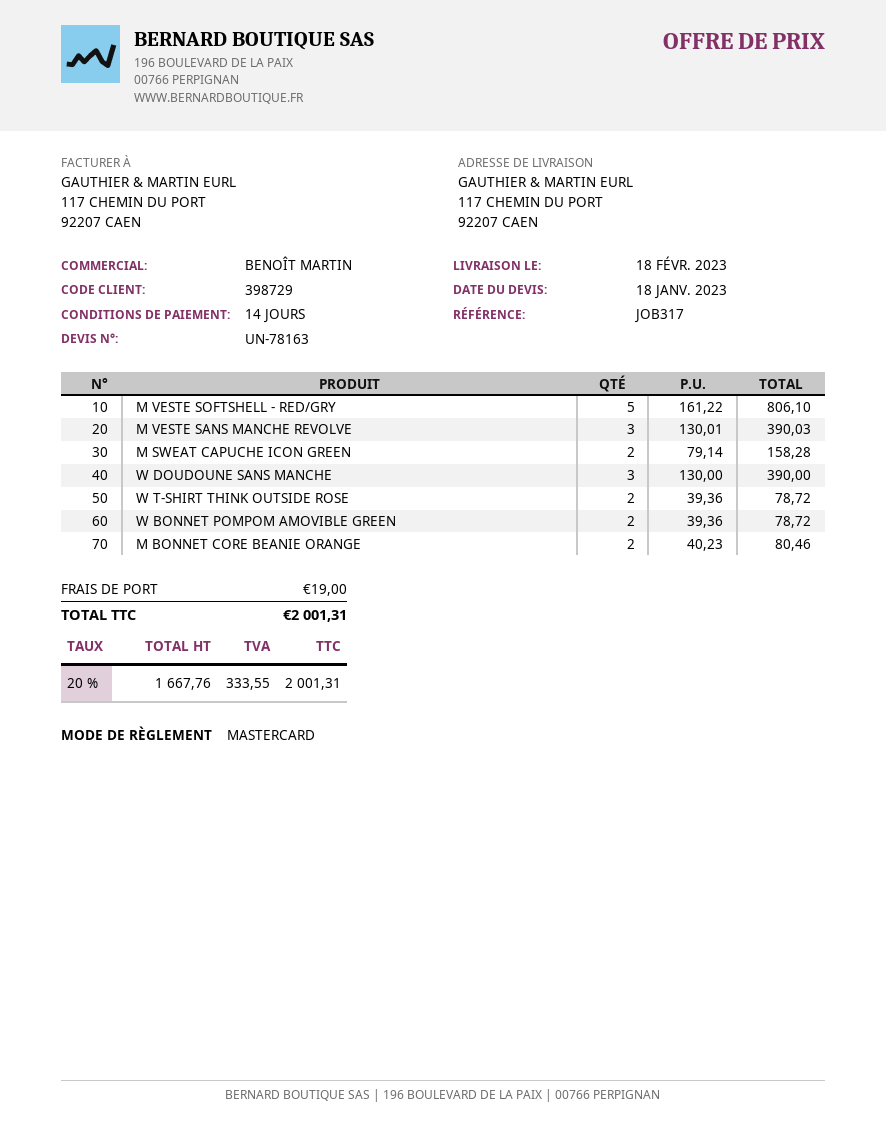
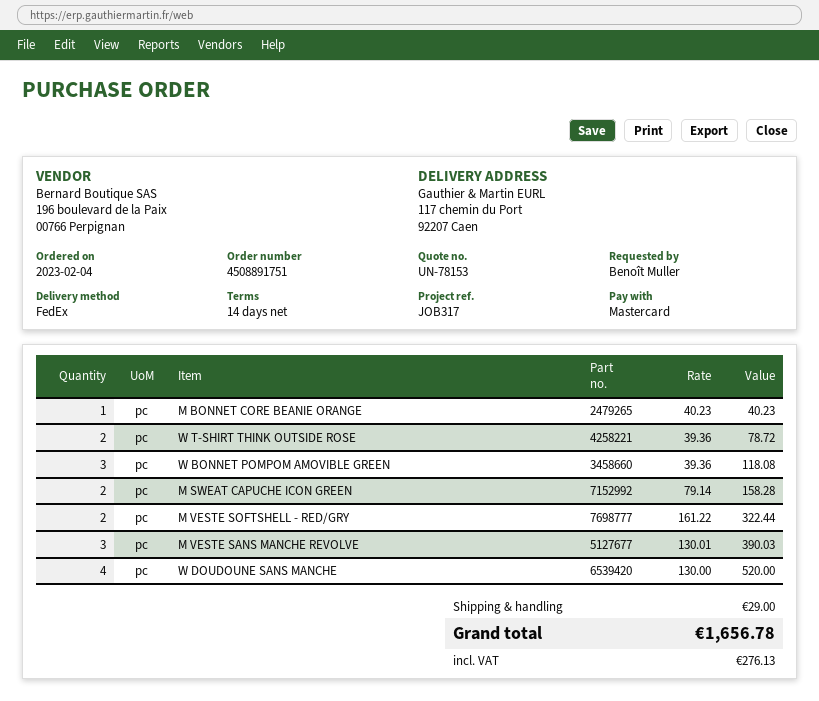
quote number: UN-78163 -> UN-78153
M VESTE SOFTSHELL - RED/GRY: 5 x 161.22 = 806.10 -> 2 x 161.22 = 322.44
W DOUDOUNE SANS MANCHE: 3 x 130.00 = 390.00 -> 4 x 130.00 = 520.00
W BONNET POMPOM AMOVIBLE GREEN: 2 x 39.36 = 78.72 -> 3 x 39.36 = 118.08
M BONNET CORE BEANIE ORANGE: 2 x 40.23 = 80.46 -> 1 x 40.23 = 40.23
shipping: 19.00 -> 29.00
tax: 333.55 -> 276.13
total: 2001.31 -> 1656.78

